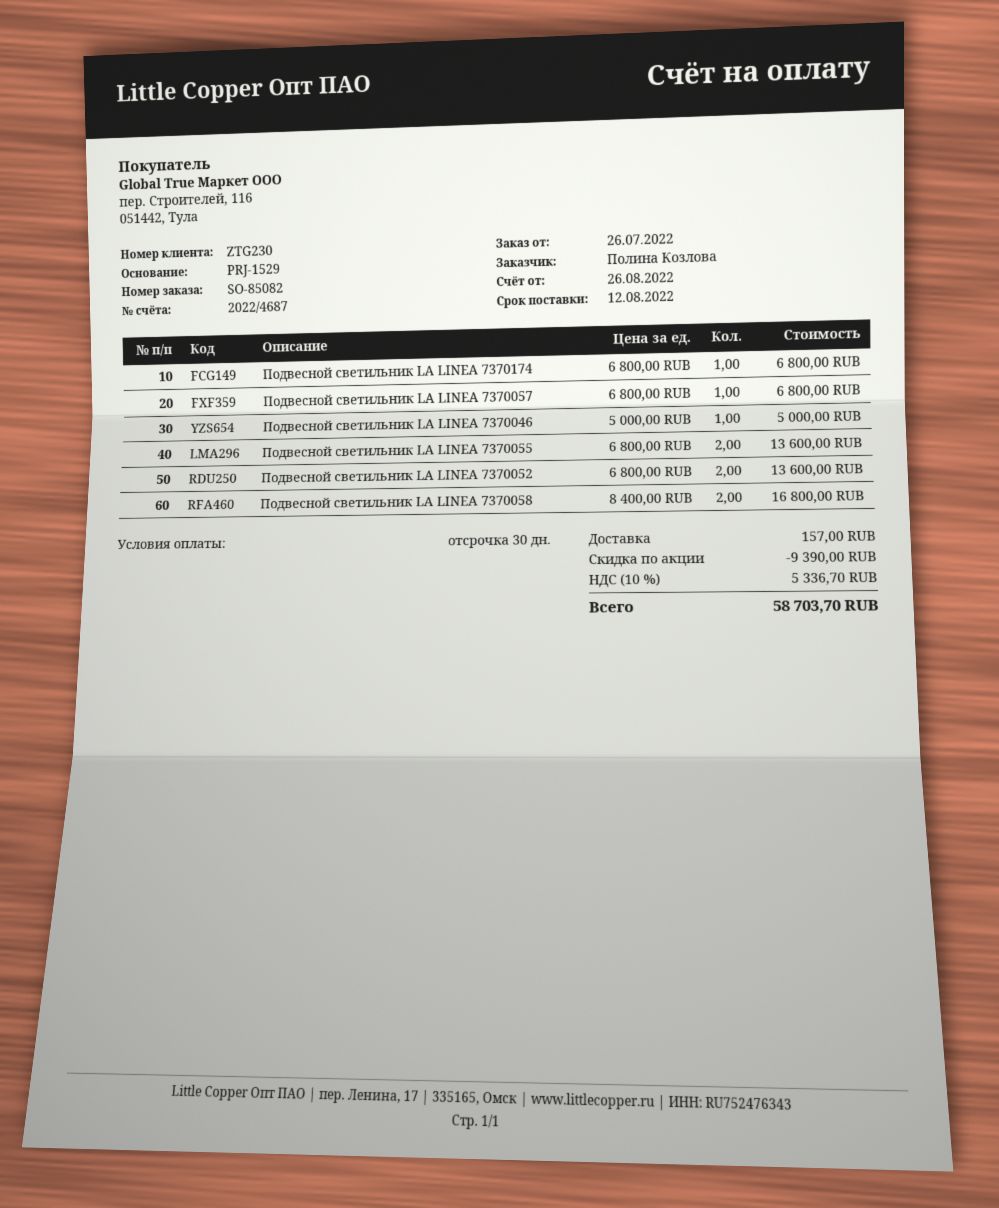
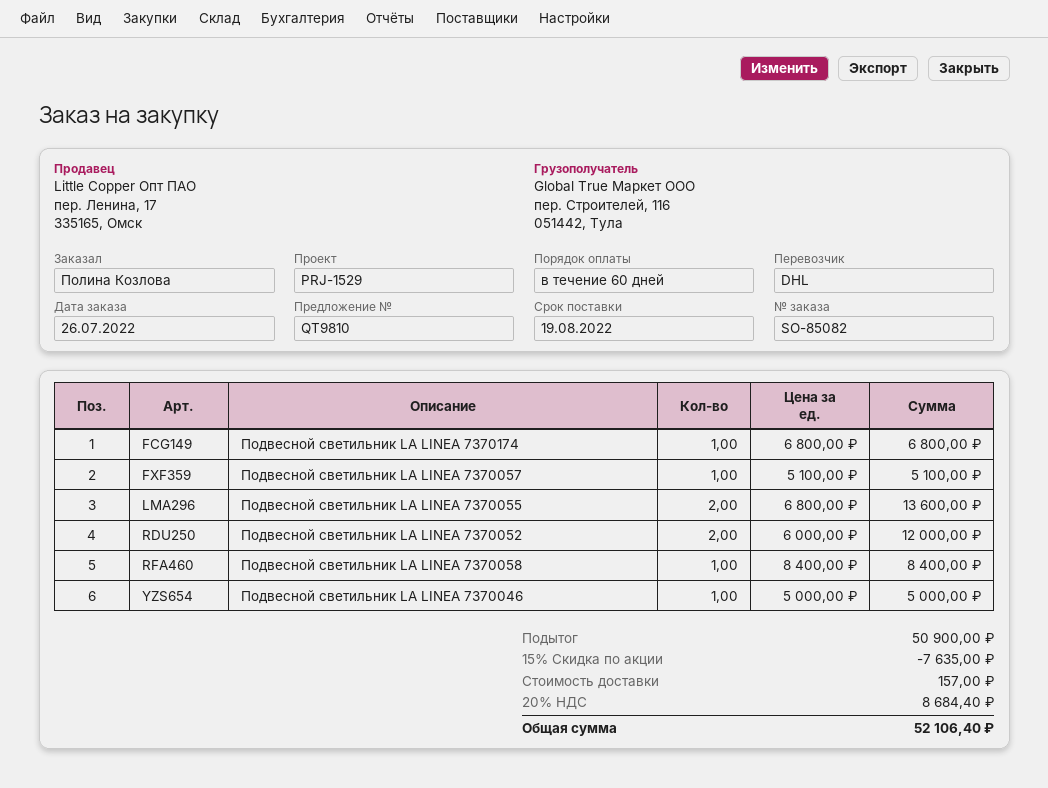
delivery date: 2022-08-12 -> 2022-08-19
payment terms: 30 days -> 60 days
Подвесной светильник LA LINEA 7370057: 1 x 6800.00 = 6800.00 -> 1 x 5100.00 = 5100.00
Подвесной светильник LA LINEA 7370052: 2 x 6800.00 = 13600.00 -> 2 x 6000.00 = 12000.00
Подвесной светильник LA LINEA 7370058: 2 x 8400.00 = 16800.00 -> 1 x 8400.00 = 8400.00
discount: 9390.00 -> 7635.00
tax: 10% = 5336.70 -> 20% = 8684.40
total: 58703.70 -> 52106.40

